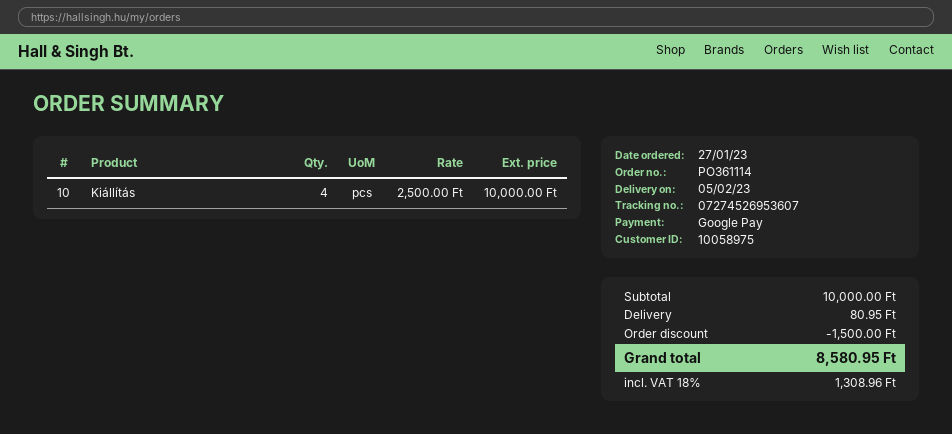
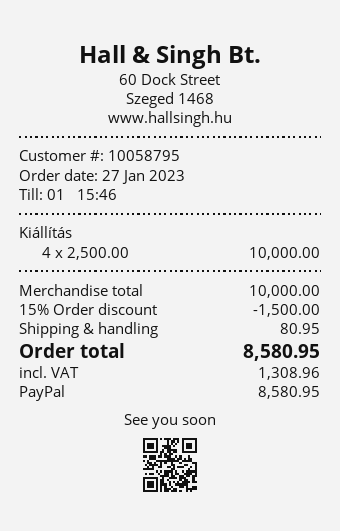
customer number: 10058975 -> 10058795
payment method: Google Pay -> PayPal

